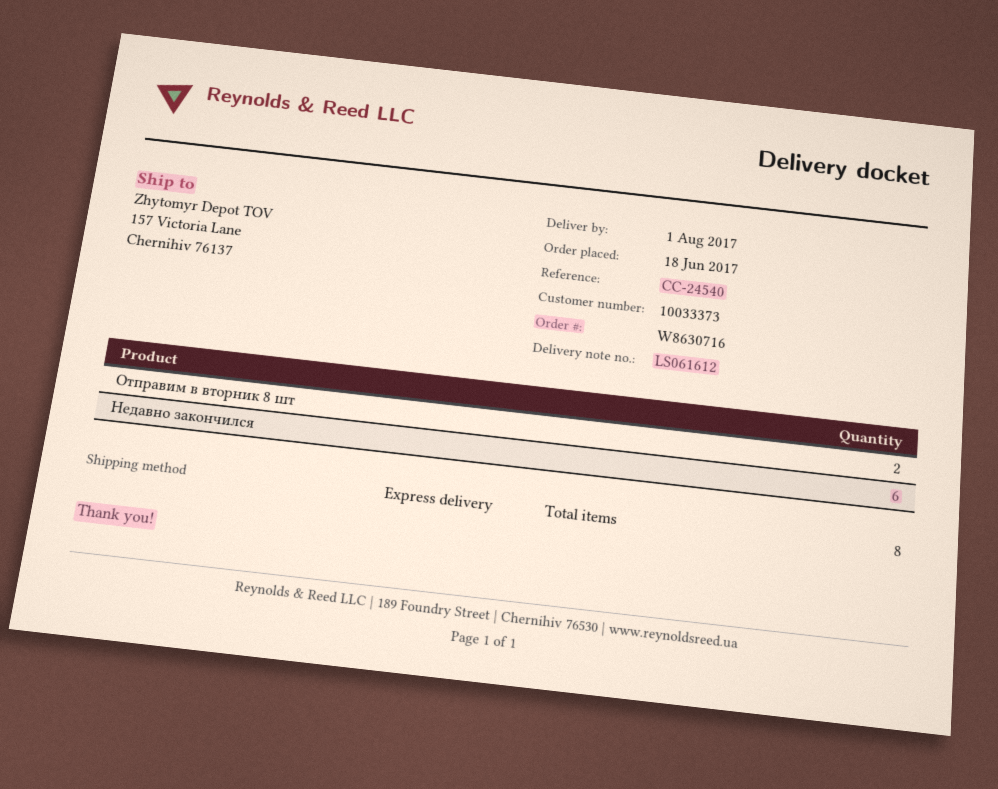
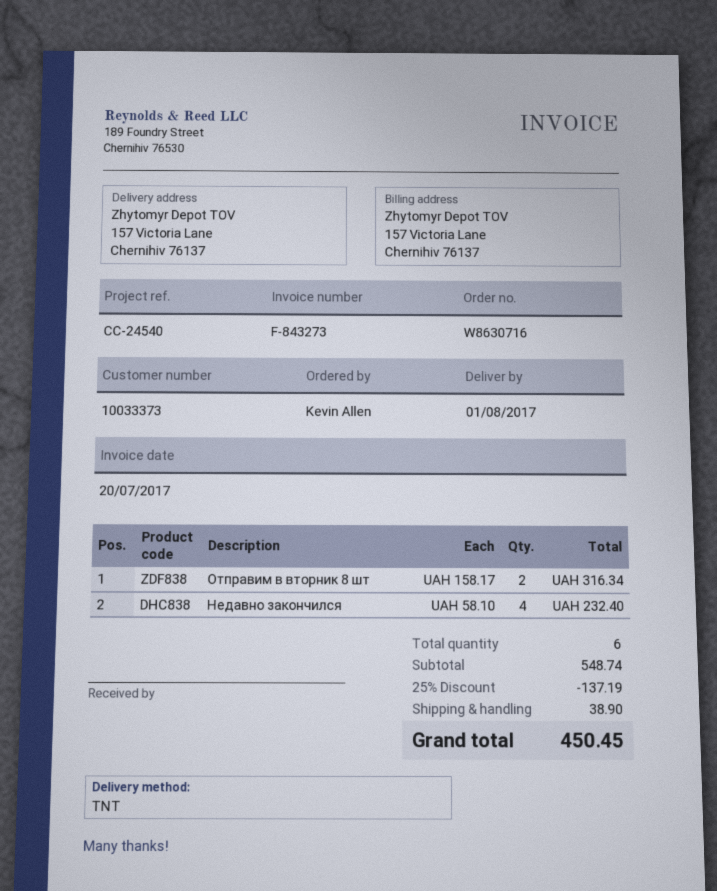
shipping method: express -> TNT
Недавно закончился: 6 -> 4
total quantity: 8 -> 6

